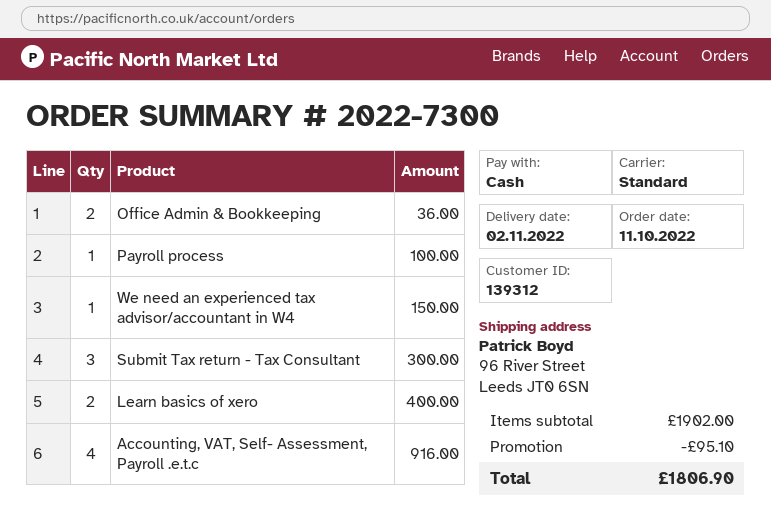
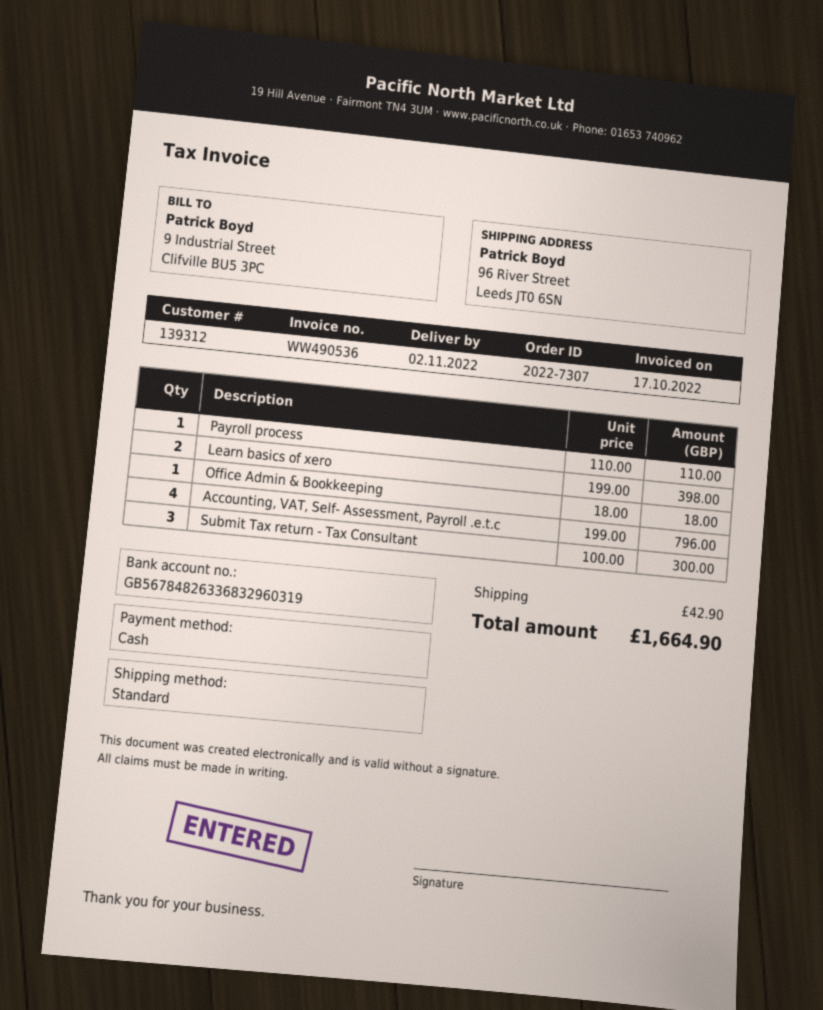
order number: 2022-7300 -> 2022-7307
Office Admin & Bookkeeping: 2 for 36.00 -> 1 for 18.00
Payroll process: 1 for 100.00 -> 1 for 110.00
We need an experienced tax advisor/accountant in W4: 1 for 150.00 -> none
Learn basics of xero: 2 for 400.00 -> 2 for 398.00
Accounting, VAT, Self- Assessment, Payroll .e.t.c: 4 for 916.00 -> 4 for 796.00
discount: 95.10 -> none
shipping: none -> 42.90
total: 1806.90 -> 1664.90

